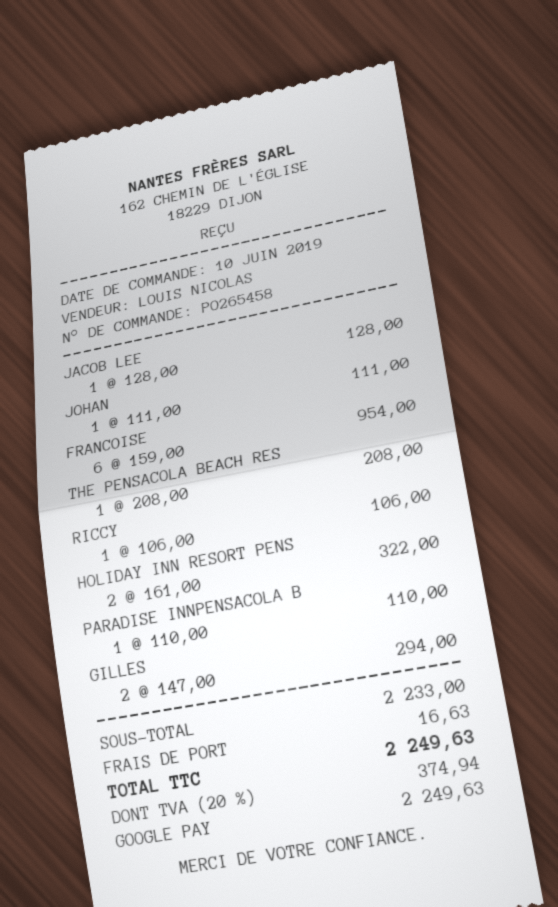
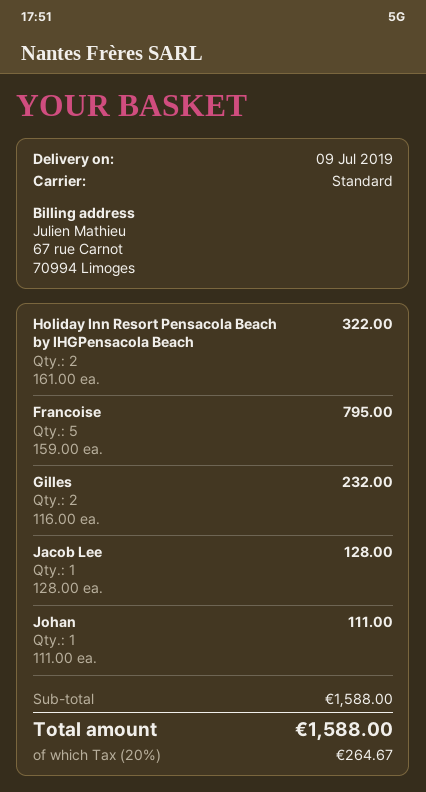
FRANCOISE: 6 x 159.00 = 954.00 -> 5 x 159.00 = 795.00
THE PENSACOLA BEACH RES: 1 x 208.00 = 208.00 -> none
RICCY: 1 x 106.00 = 106.00 -> none
PARADISE INNPENSACOLA B: 1 x 110.00 = 110.00 -> none
GILLES: 2 x 147.00 = 294.00 -> 2 x 116.00 = 232.00
subtotal: 2233.00 -> 1588.00
shipping: 16.63 -> none
tax: 20% = 374.94 -> 20% = 264.67
total: 2249.63 -> 1588.00

